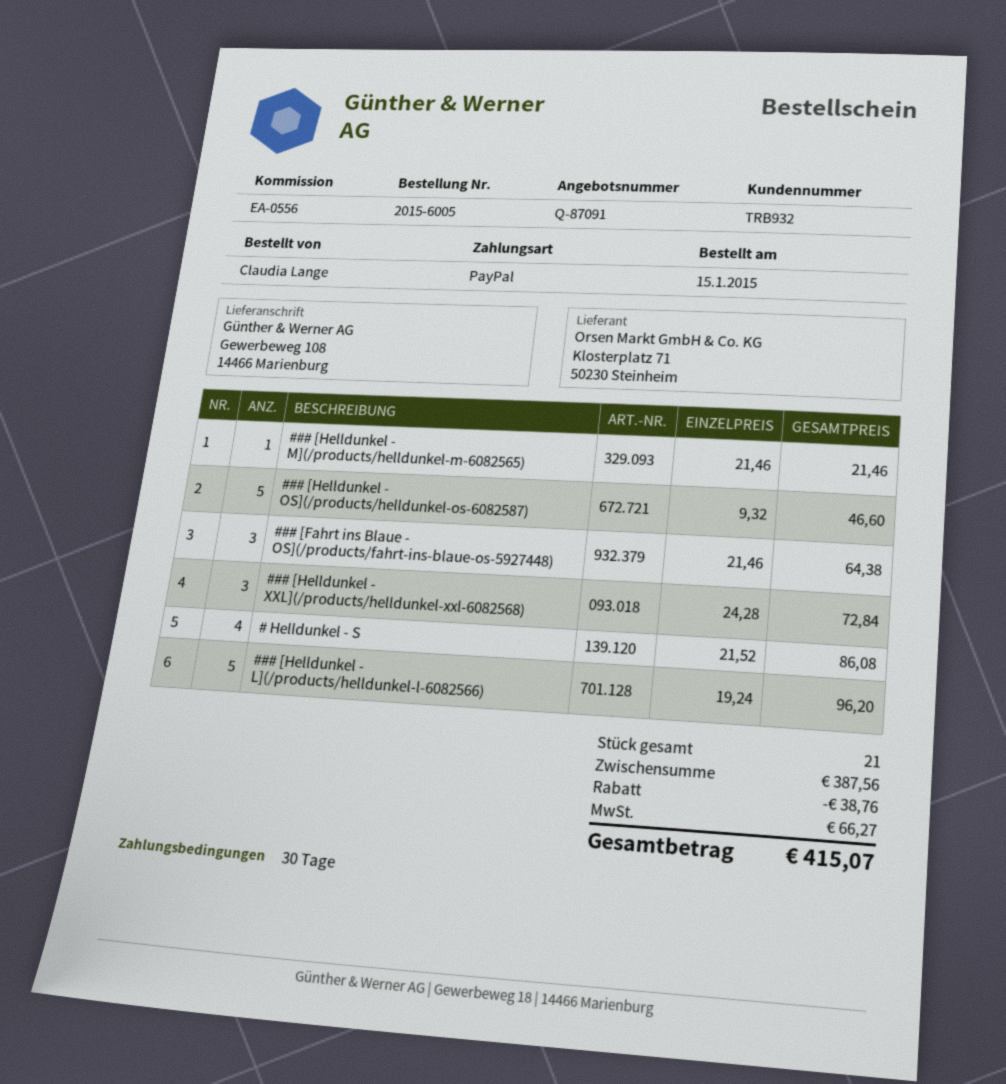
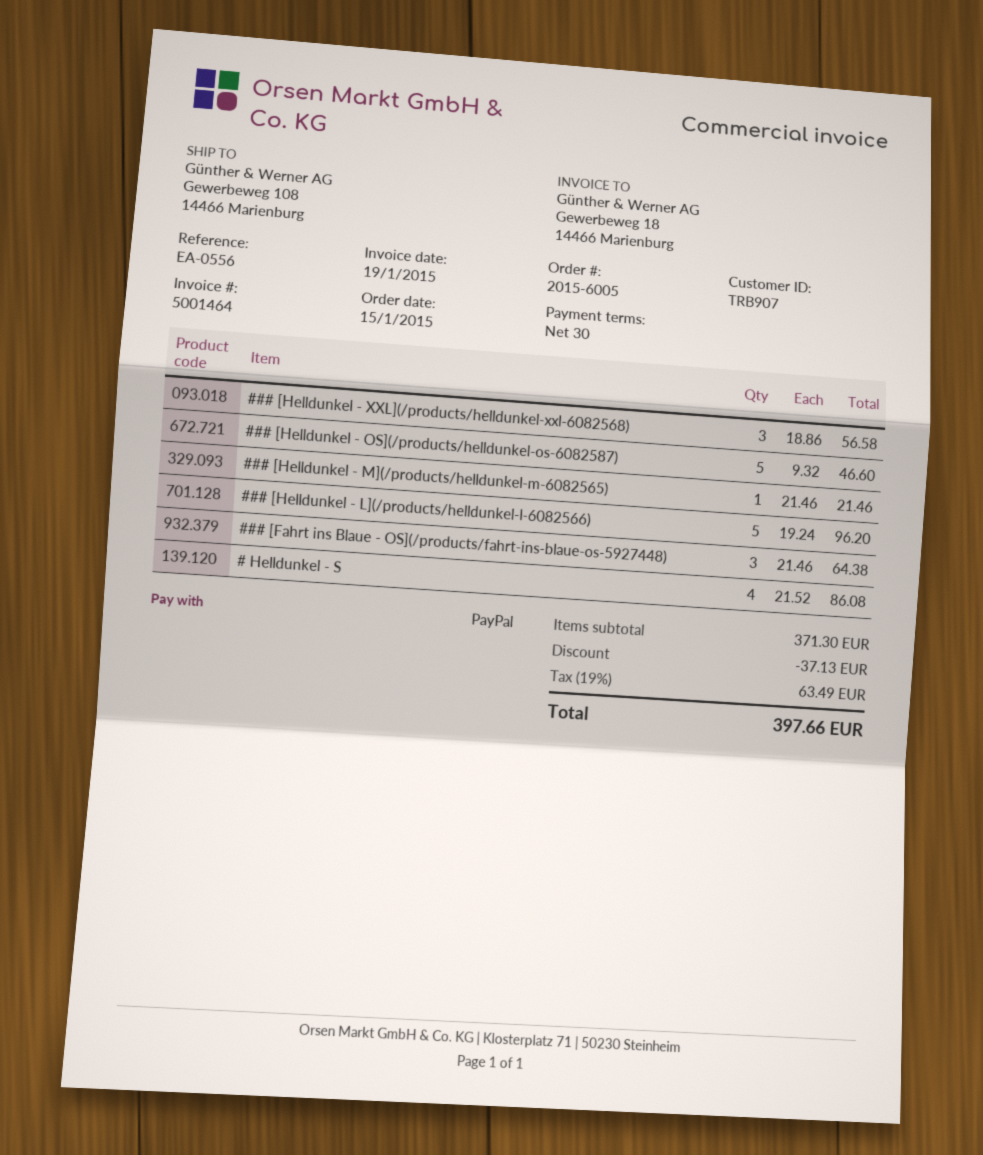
customer number: TRB932 -> TRB907
### [Helldunkel - XXL](/products/helldunkel-xxl-6082568): 3 x 24.28 = 72.84 -> 3 x 18.86 = 56.58
subtotal: 387.56 -> 371.30
discount: 38.76 -> 37.13
tax: 66.27 -> 63.49
total: 415.07 -> 397.66

